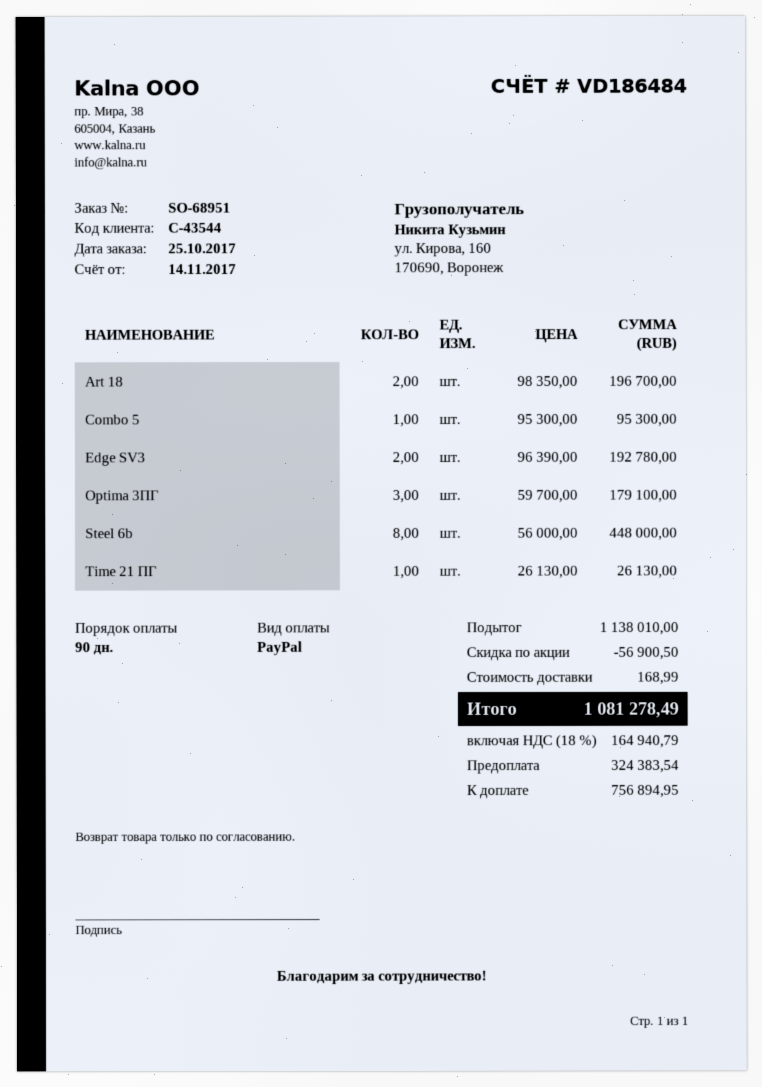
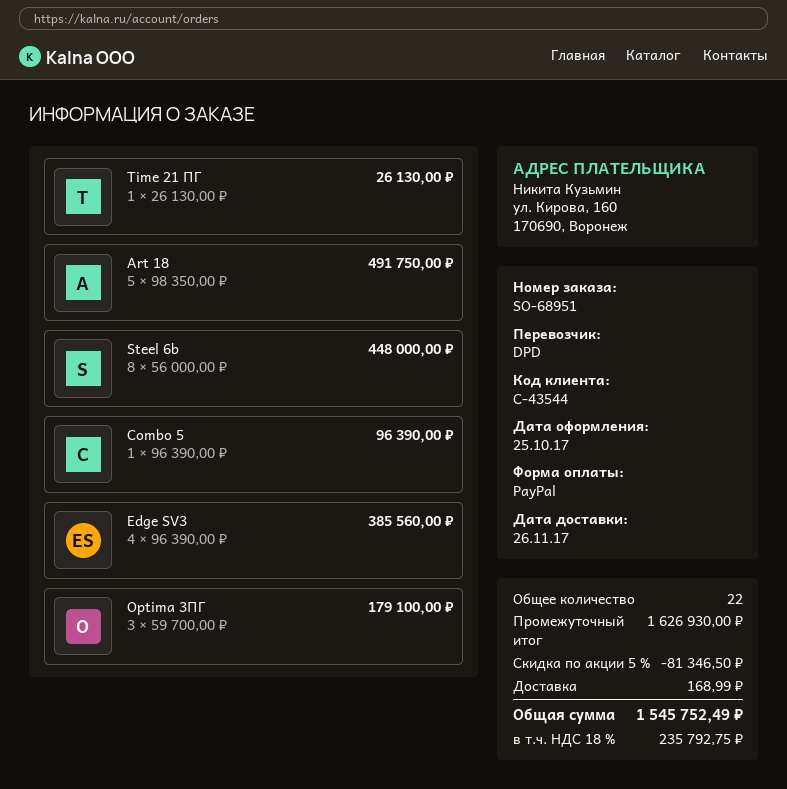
Art 18: 2 x 98350.00 = 196700.00 -> 5 x 98350.00 = 491750.00
Combo 5: 1 x 95300.00 = 95300.00 -> 1 x 96390.00 = 96390.00
Edge SV3: 2 x 96390.00 = 192780.00 -> 4 x 96390.00 = 385560.00
subtotal: 1138010.00 -> 1626930.00
discount: 56900.50 -> 81346.50
tax: 18% = 164940.79 -> 18% = 235792.75
total: 1081278.49 -> 1545752.49

